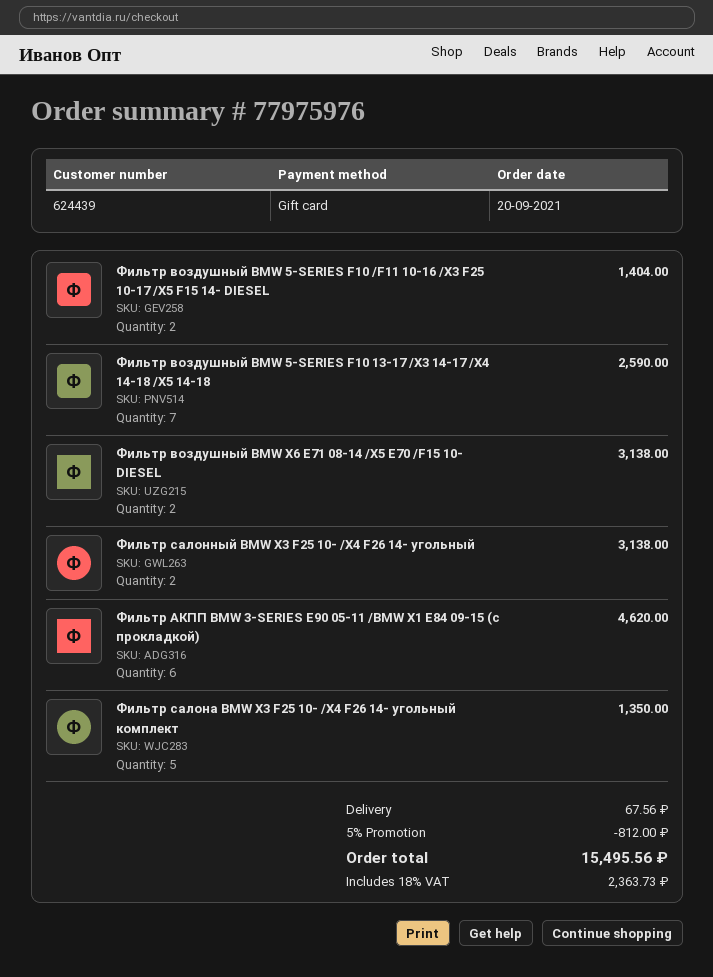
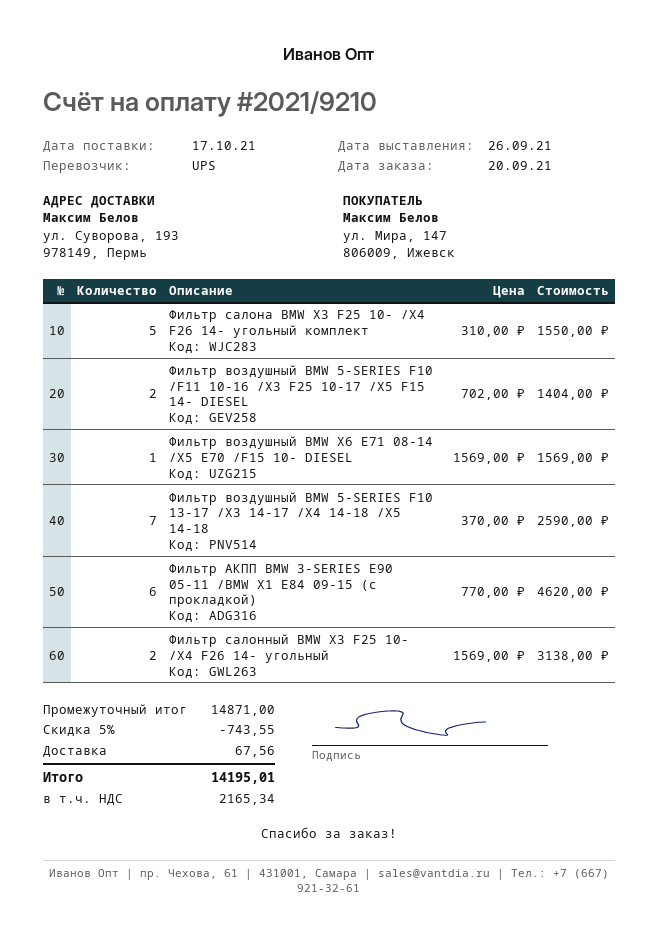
Фильтр воздушный BMW X6 E71 08-14 /X5 E70 /F15 10- DIESEL: 2 for 3138.00 -> 1 for 1569.00
Фильтр салона BMW X3 F25 10- /X4 F26 14- угольный комплект: 5 for 1350.00 -> 5 for 1550.00
discount: 5% = 812.00 -> 5% = 743.55
tax: 2363.73 -> 2165.34
total: 15495.56 -> 14195.01

